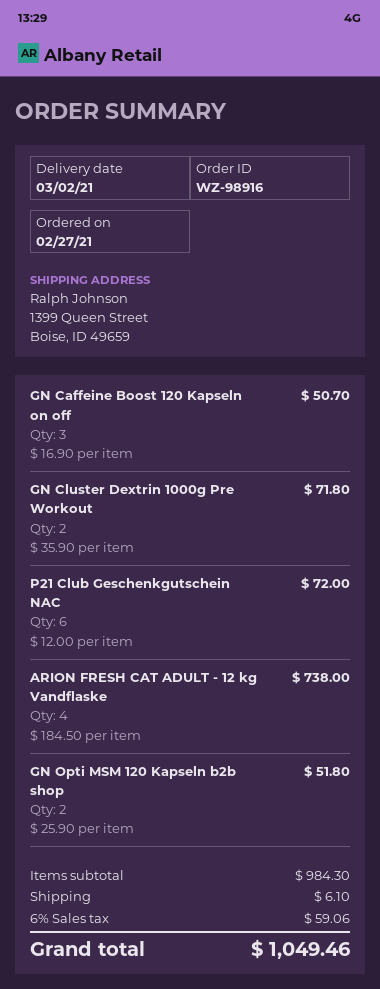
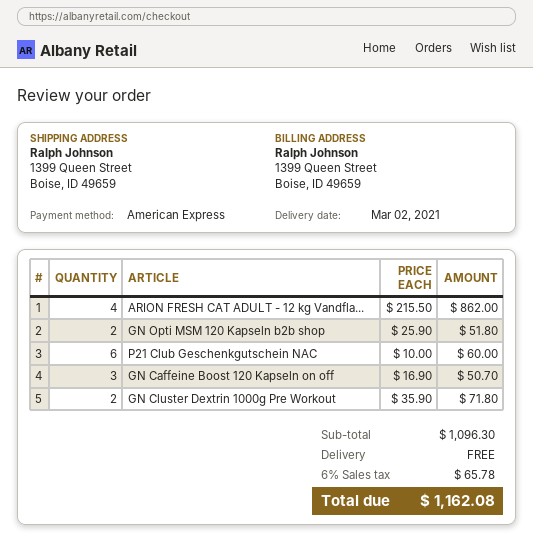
P21 Club Geschenkgutschein NAC: 6 x 12.00 = 72.00 -> 6 x 10.00 = 60.00
ARION FRESH CAT ADULT - 12 kg Vandflaske: 4 x 184.50 = 738.00 -> 4 x 215.50 = 862.00
subtotal: 984.30 -> 1096.30
shipping: 6.10 -> 0.00
tax: 6% = 59.06 -> 6% = 65.78
total: 1049.46 -> 1162.08

